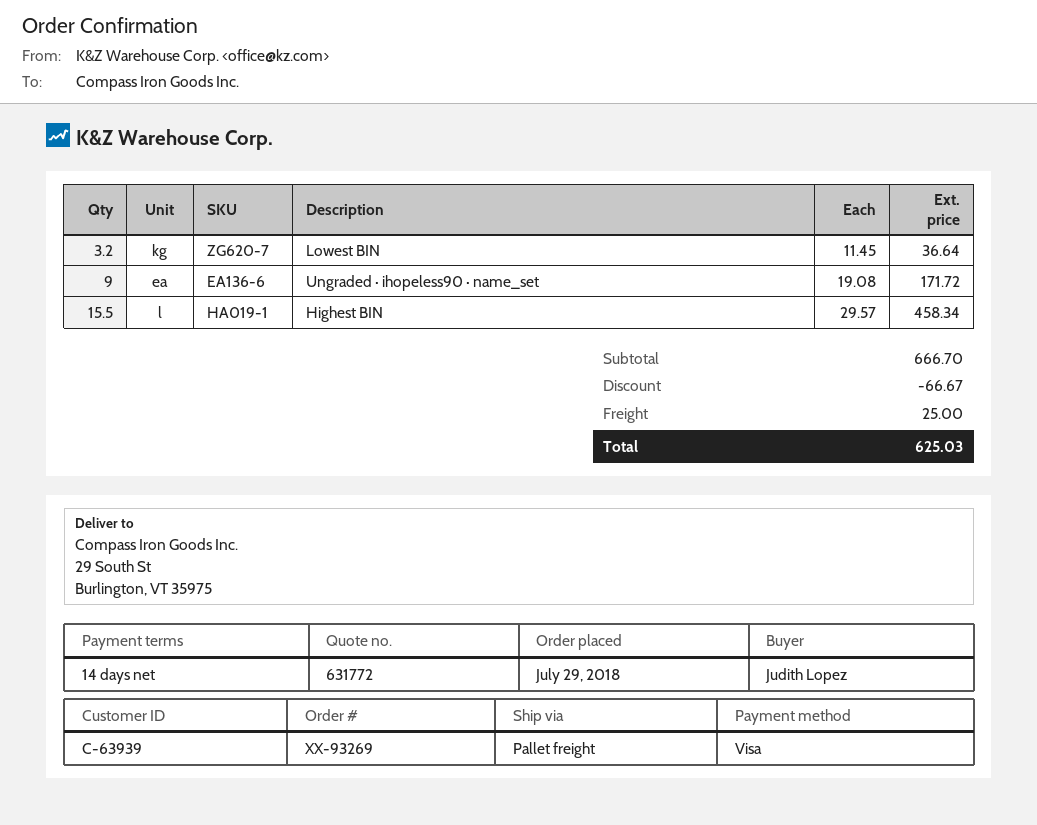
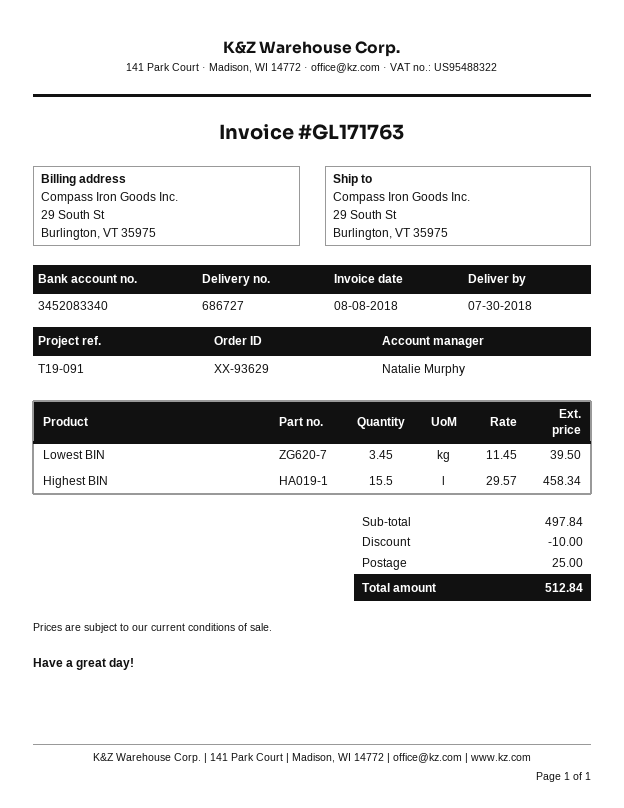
order number: XX-93269 -> XX-93629
Lowest BIN: 3.2 x 11.45 = 36.64 -> 3.45 x 11.45 = 39.50
Ungraded · ihopeless90 · name_set: 9 x 19.08 = 171.72 -> none
subtotal: 666.70 -> 497.84
discount: 66.67 -> 10.00
total: 625.03 -> 512.84

